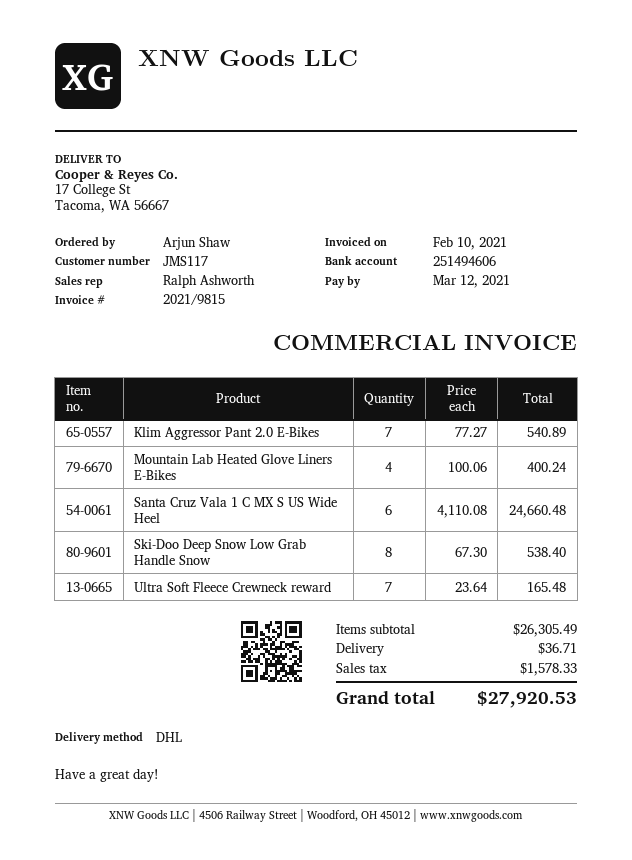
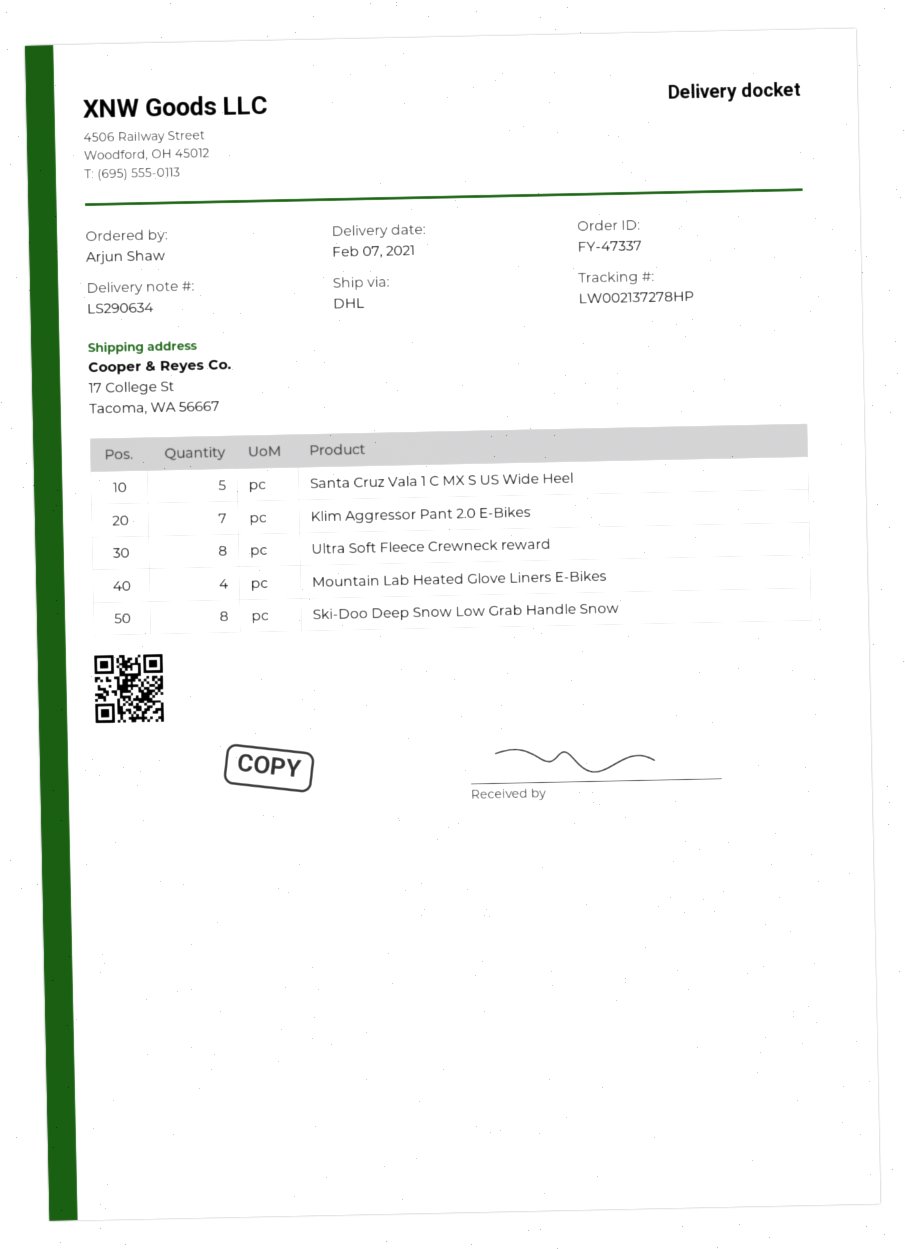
Santa Cruz Vala 1 C MX S US Wide Heel: 6 -> 5
Ultra Soft Fleece Crewneck reward: 7 -> 8

